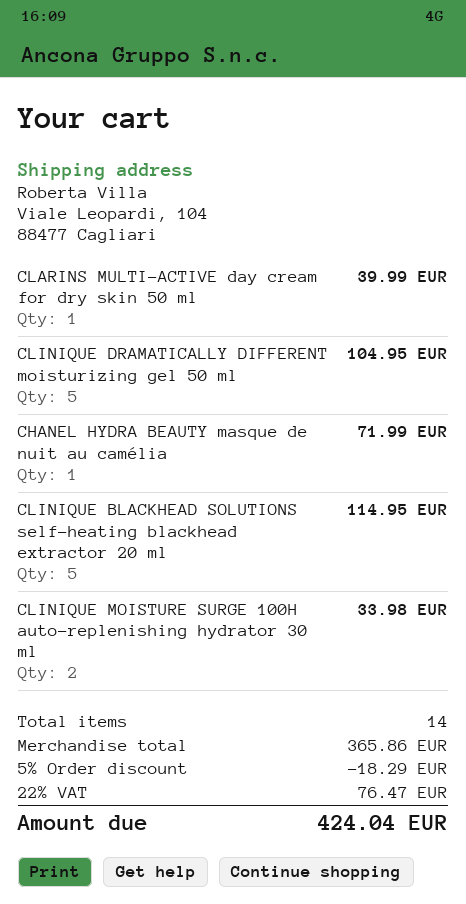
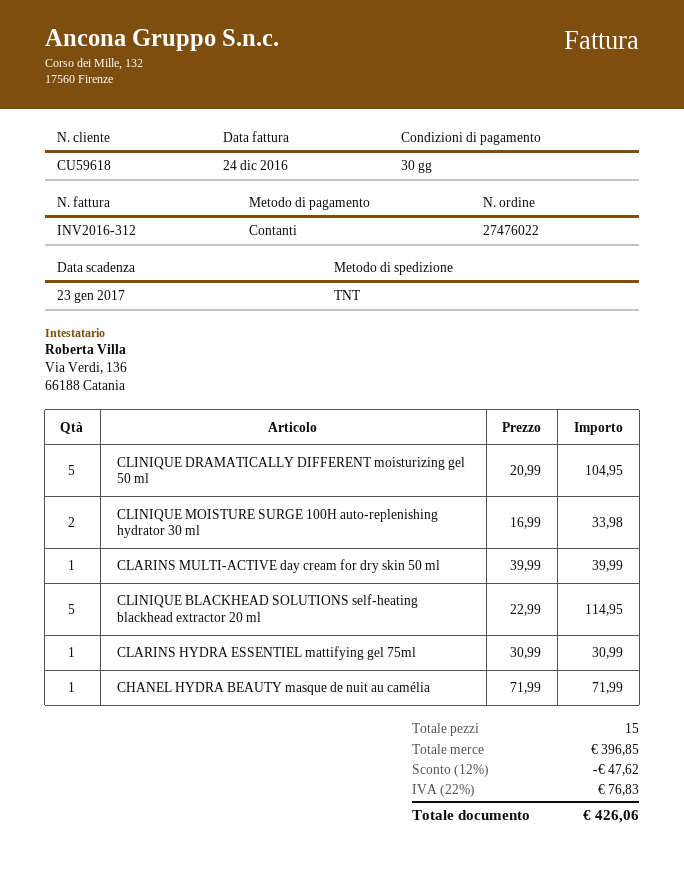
CLARINS HYDRA ESSENTIEL mattifying gel 75ml: none -> 1 for 30.99
total quantity: 14 -> 15
subtotal: 365.86 -> 396.85
discount: 5% = 18.29 -> 12% = 47.62
tax: 22% = 76.47 -> 22% = 76.83
total: 424.04 -> 426.06

